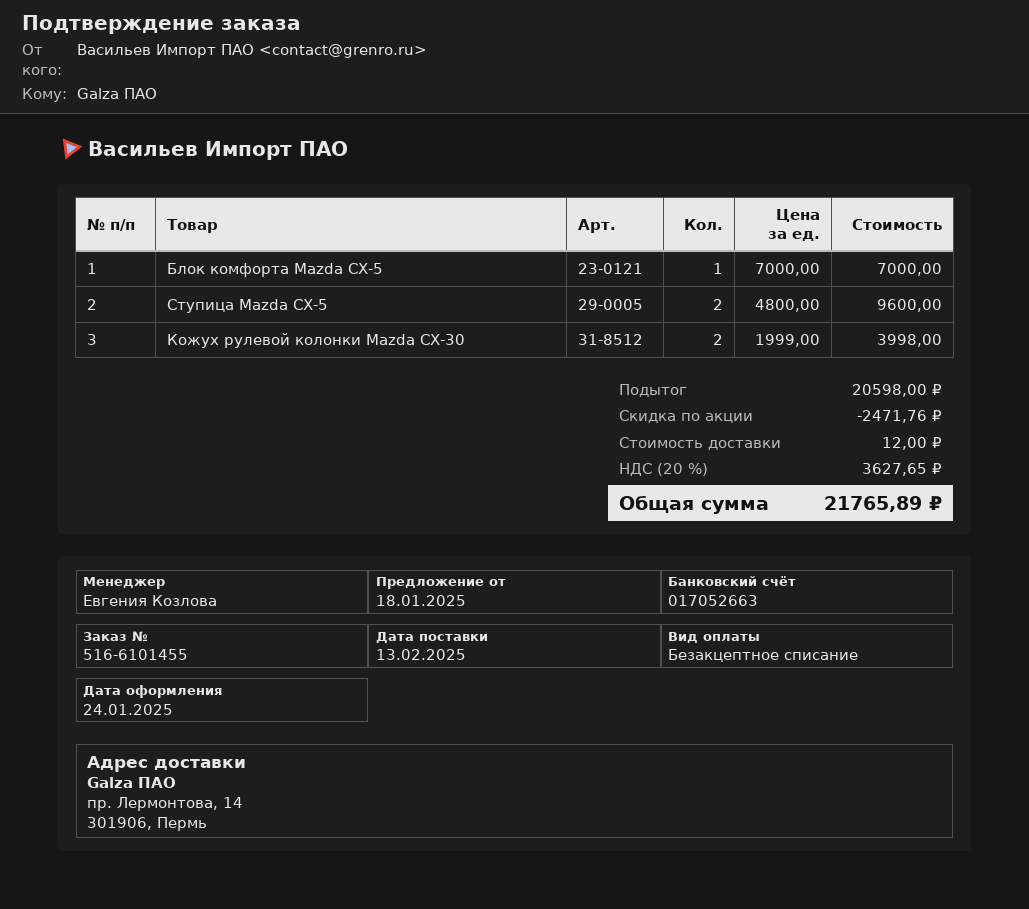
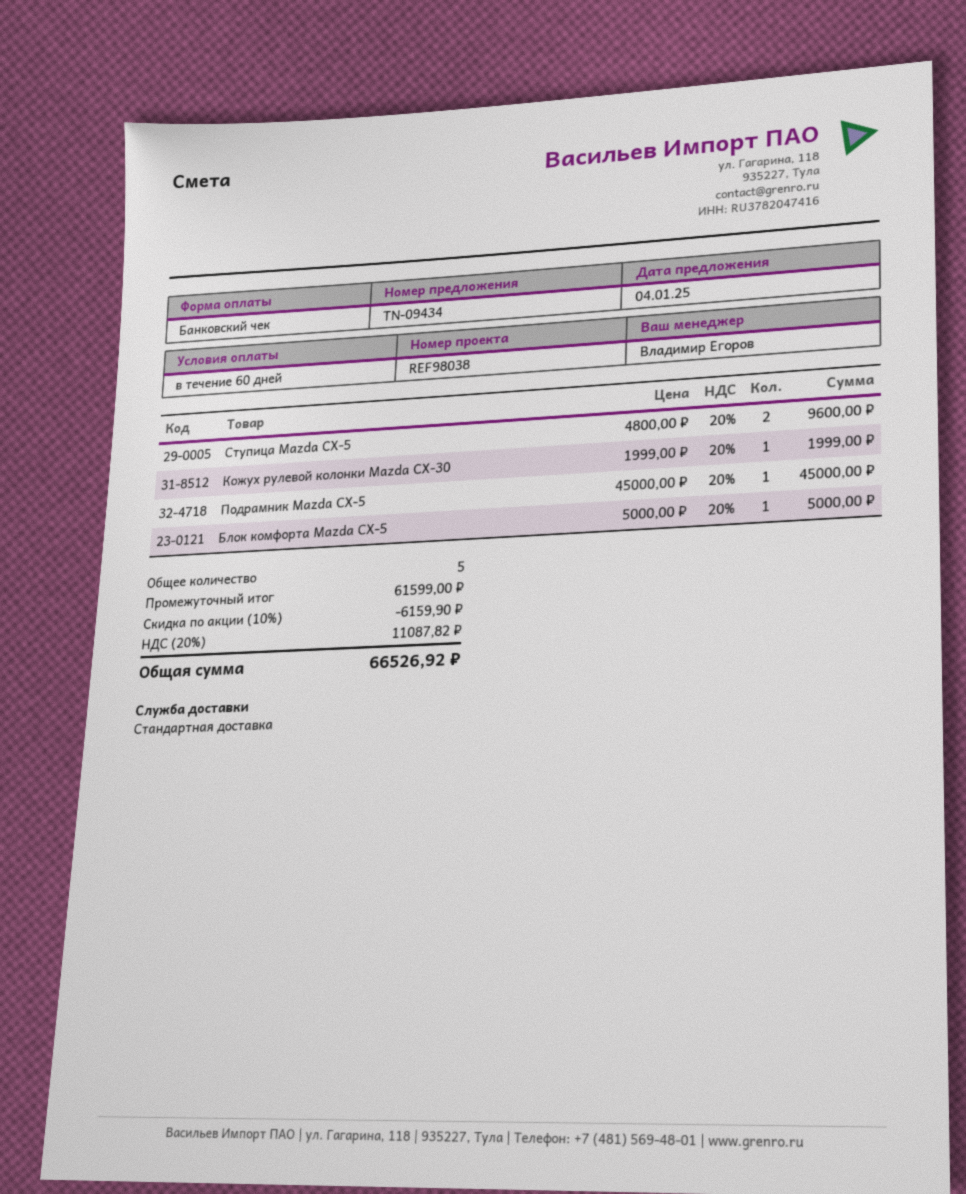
quote date: 2025-01-18 -> 2025-01-04
sales rep: Евгения Козлова -> Владимир Егоров
payment method: direct debit -> cheque
Блок комфорта Mazda CX-5: 1 x 7000.00 = 7000.00 -> 1 x 5000.00 = 5000.00
Кожух рулевой колонки Mazda CX-30: 2 x 1999.00 = 3998.00 -> 1 x 1999.00 = 1999.00
Подрамник Mazda CX-5: none -> 1 x 45000.00 = 45000.00
subtotal: 20598.00 -> 61599.00
discount: 2471.76 -> 6159.90
shipping: 12.00 -> none
tax: 20% = 3627.65 -> 20% = 11087.82
total: 21765.89 -> 66526.92

